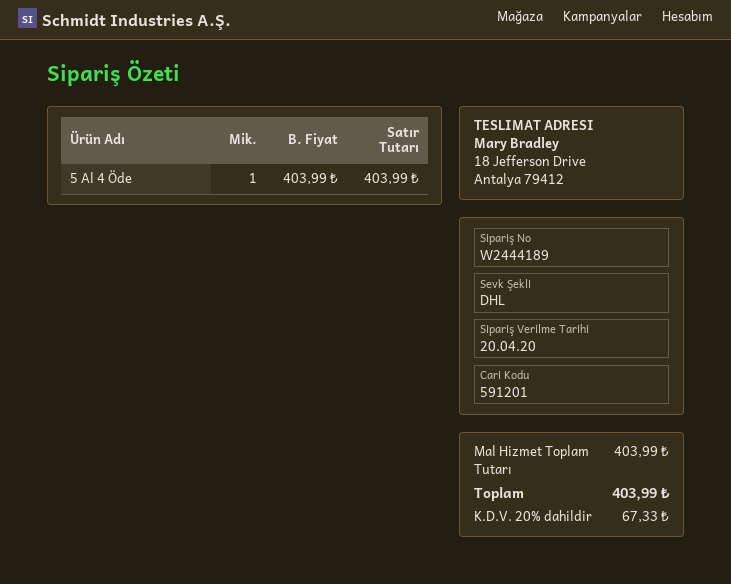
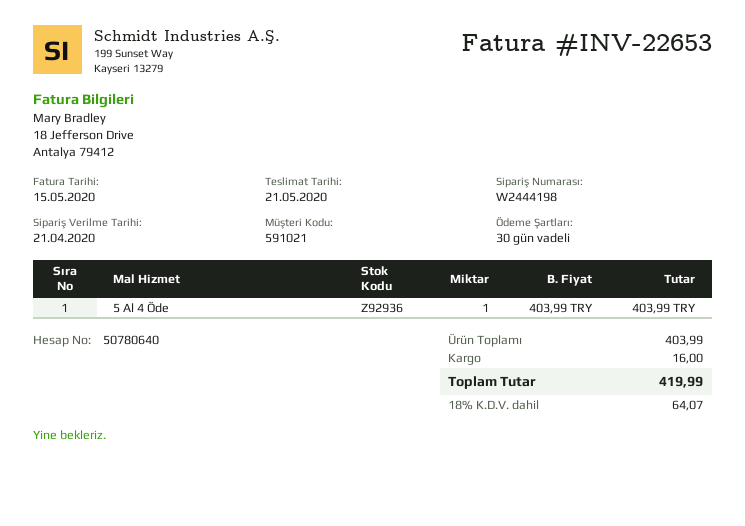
order number: W2444189 -> W2444198
order date: 2020-04-20 -> 2020-04-21
customer number: 591201 -> 591021
shipping: none -> 16.00
tax: 20% = 67.33 -> 18% = 64.07
total: 403.99 -> 419.99

